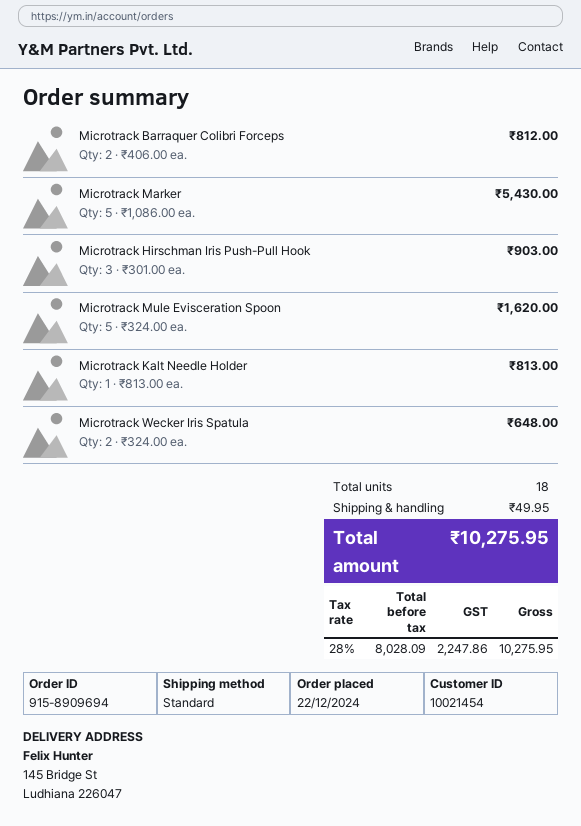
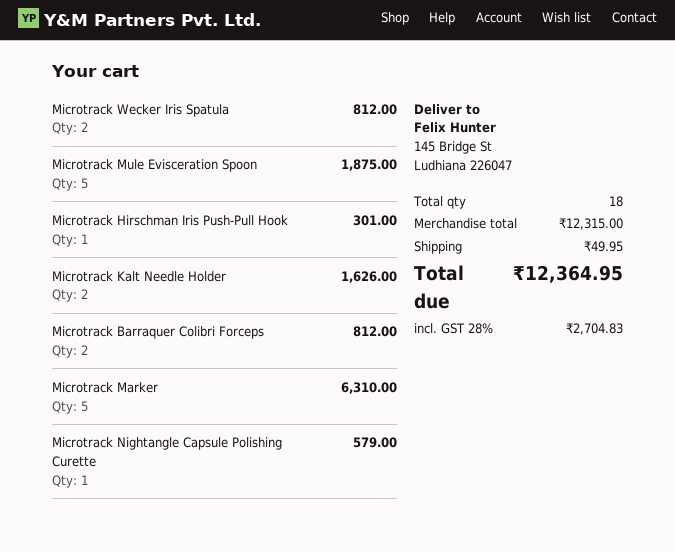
Microtrack Marker: 5 for 5430.00 -> 5 for 6310.00
Microtrack Hirschman Iris Push-Pull Hook: 3 for 903.00 -> 1 for 301.00
Microtrack Mule Evisceration Spoon: 5 for 1620.00 -> 5 for 1875.00
Microtrack Kalt Needle Holder: 1 for 813.00 -> 2 for 1626.00
Microtrack Wecker Iris Spatula: 2 for 648.00 -> 2 for 812.00
Microtrack Nightangle Capsule Polishing Curette: none -> 1 for 579.00
tax: 28% = 2247.86 -> 28% = 2704.83
total: 10275.95 -> 12364.95

